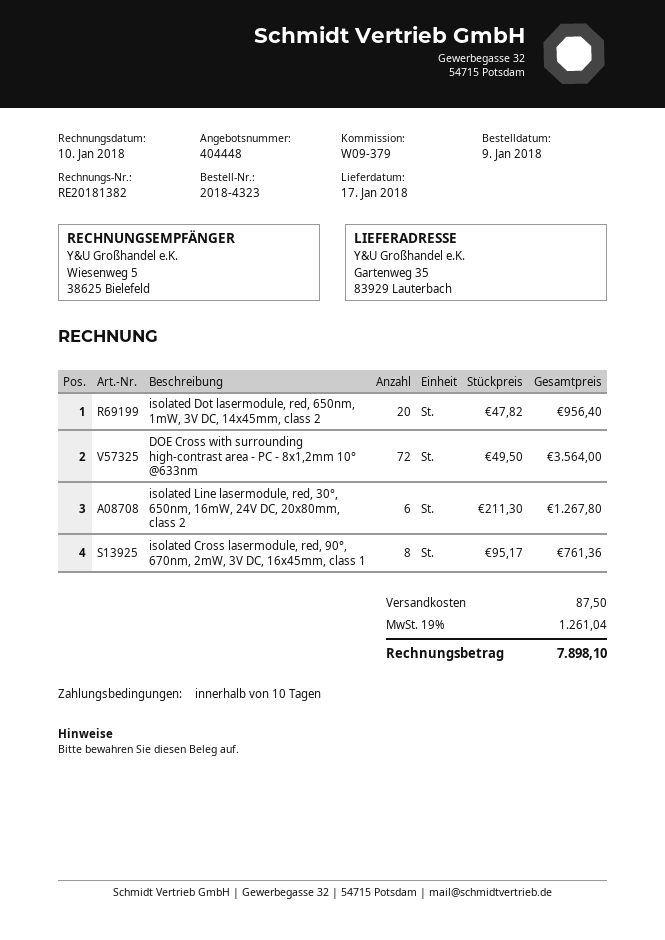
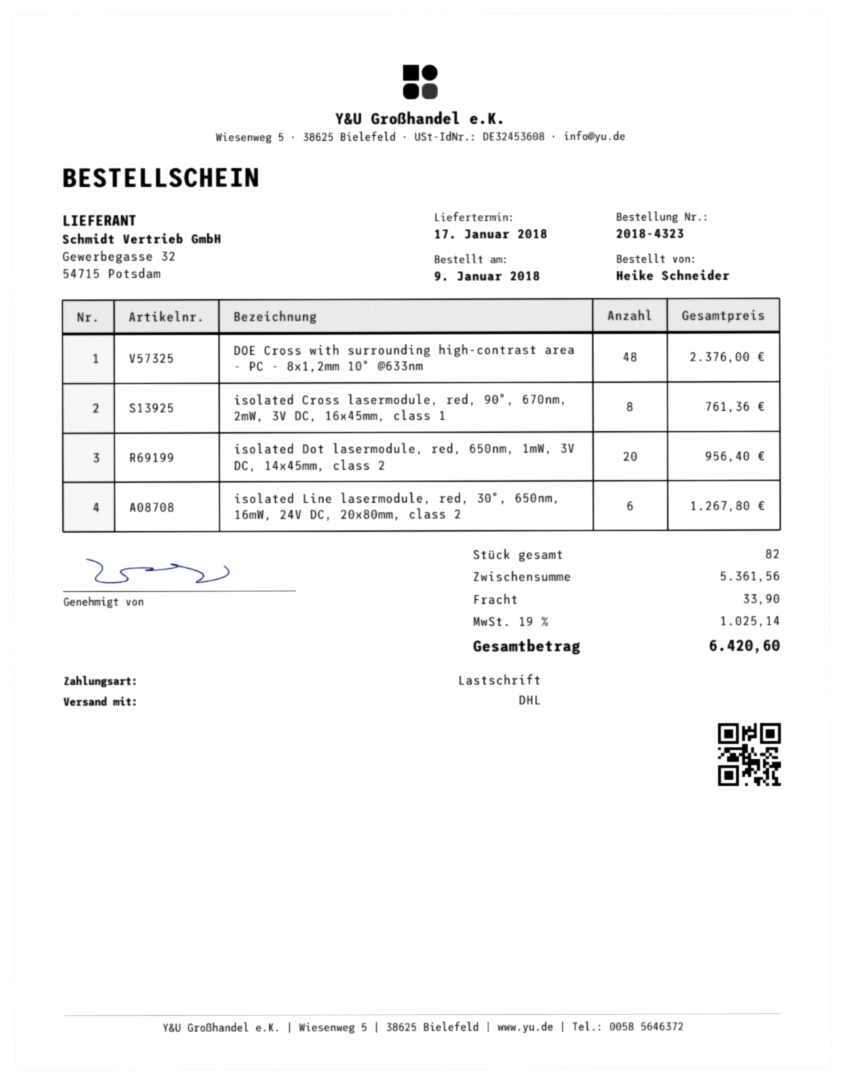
DOE Cross with surrounding high-contrast area - PC - 8x1,2mm 10° @633nm: 72 for 3564.00 -> 48 for 2376.00
shipping: 87.50 -> 33.90
tax: 19% = 1261.04 -> 19% = 1025.14
total: 7898.10 -> 6420.60

